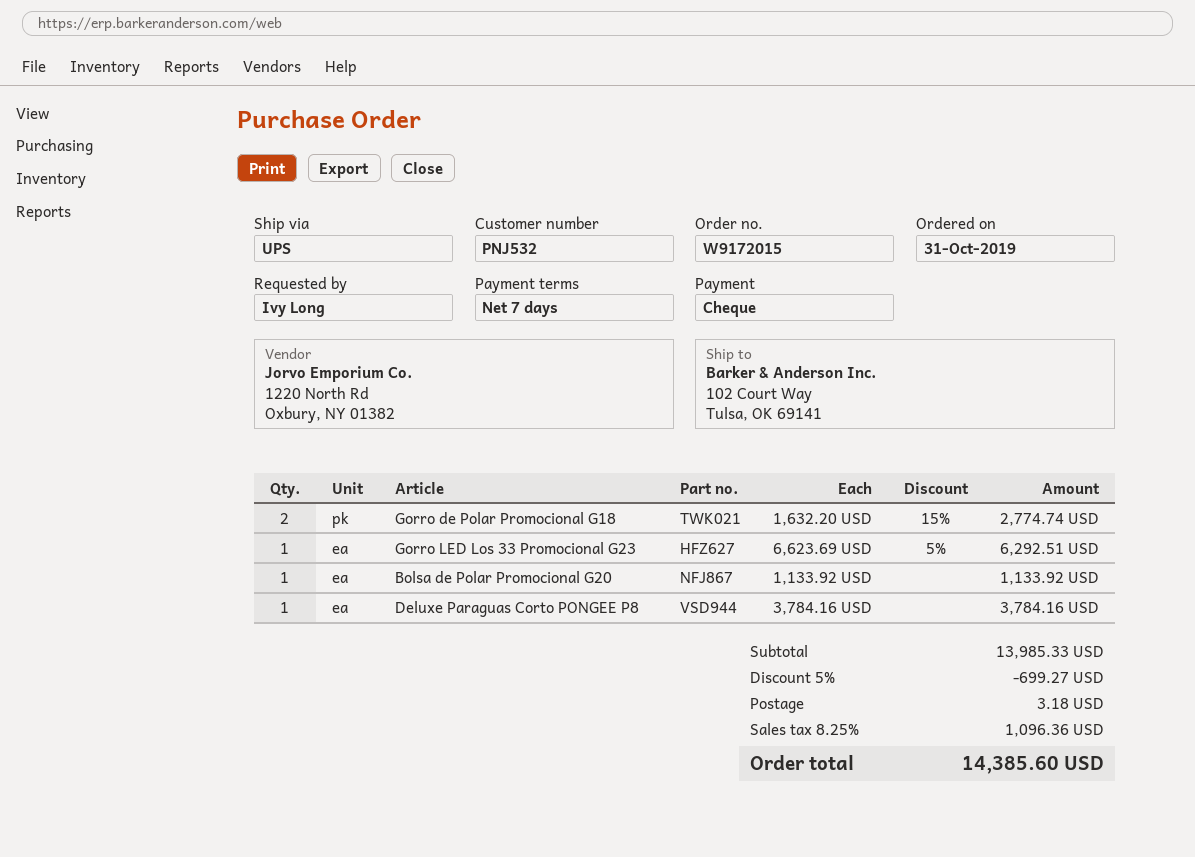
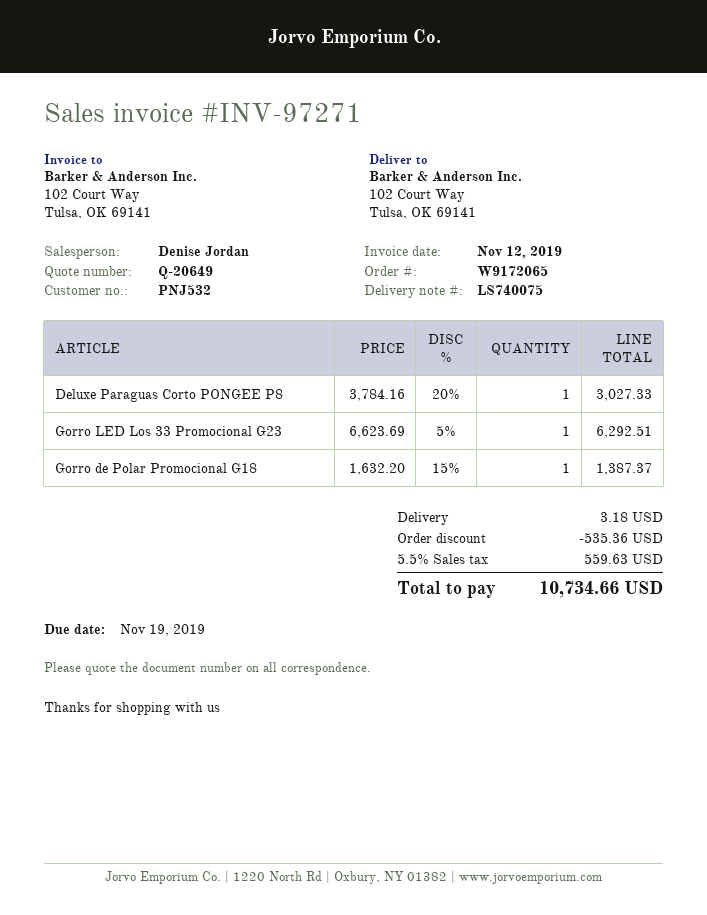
order number: W9172015 -> W9172065
Gorro de Polar Promocional G18: 2 x 1632.20 - 15% = 2774.74 -> 1 x 1632.20 - 15% = 1387.37
Bolsa de Polar Promocional G20: 1 x 1133.92 = 1133.92 -> none
Deluxe Paraguas Corto PONGEE P8: 1 x 3784.16 = 3784.16 -> 1 x 3784.16 - 20% = 3027.33
discount: 699.27 -> 535.36
tax: 8.25% = 1096.36 -> 5.5% = 559.63
total: 14385.60 -> 10734.66

